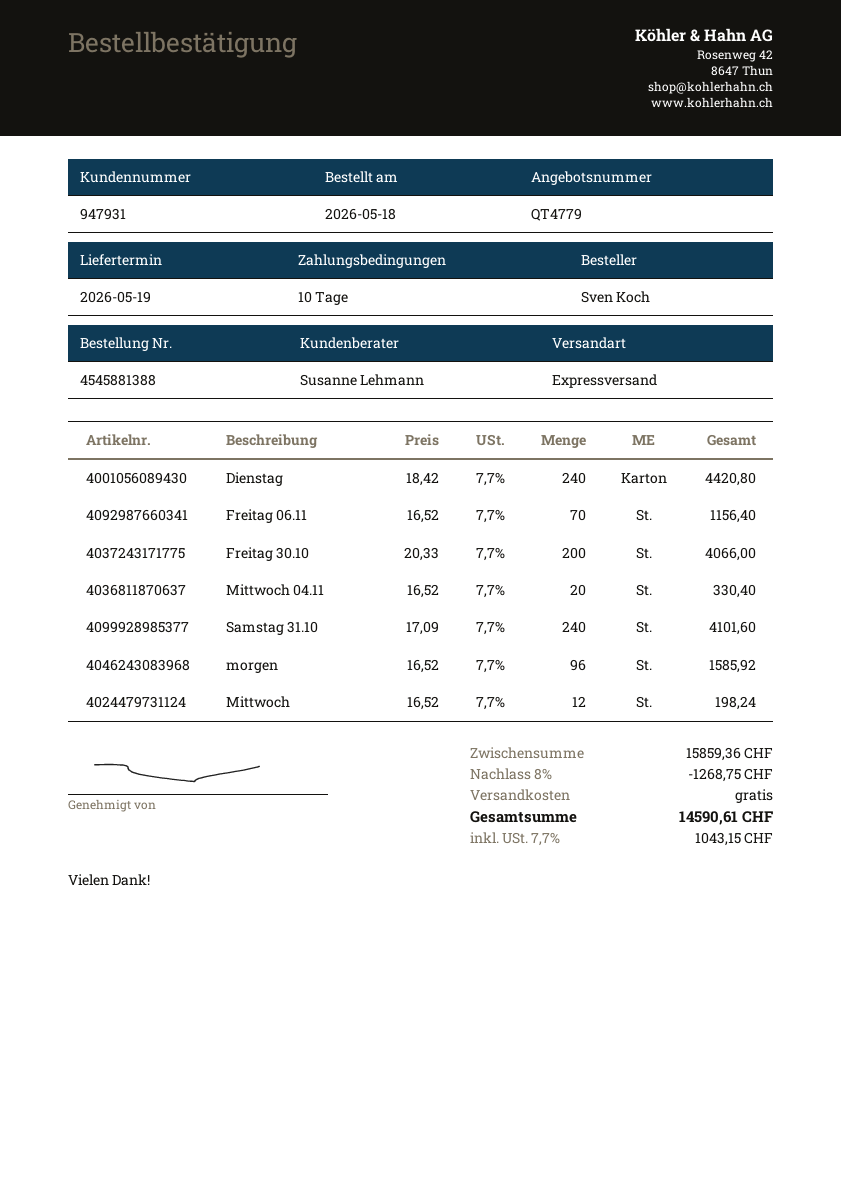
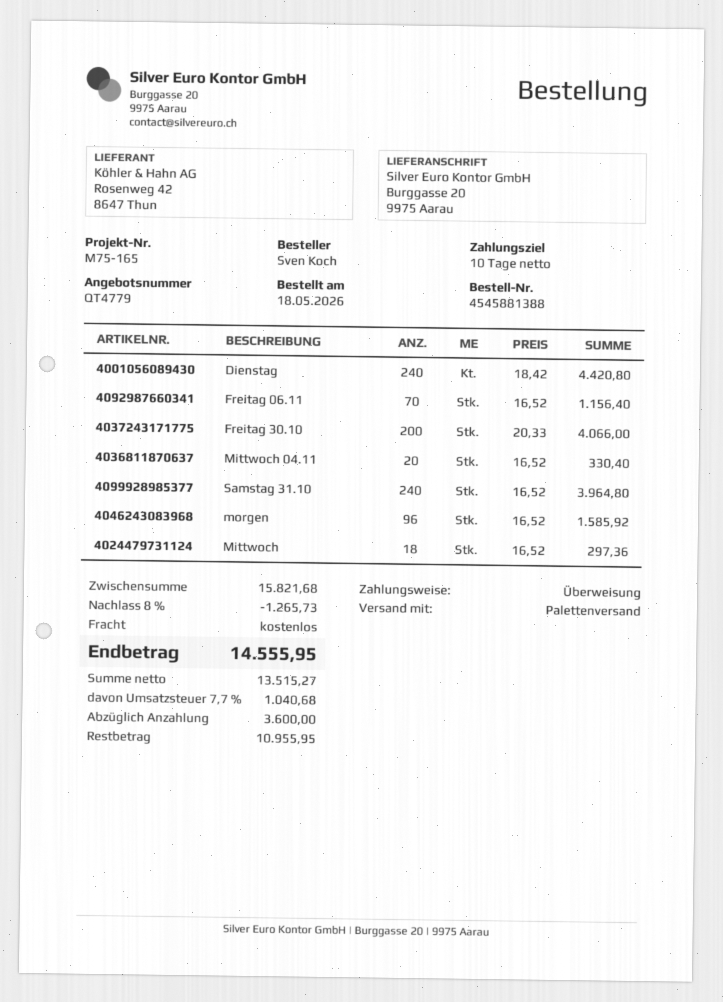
shipping method: express -> pallet freight
Samstag 31.10: 240 x 17.09 = 4101.60 -> 240 x 16.52 = 3964.80
Mittwoch: 12 x 16.52 = 198.24 -> 18 x 16.52 = 297.36
subtotal: 15859.36 -> 15821.68
discount: 8% = 1268.75 -> 8% = 1265.73
tax: 7.7% = 1043.15 -> 7.7% = 1040.68
total: 14590.61 -> 14555.95

